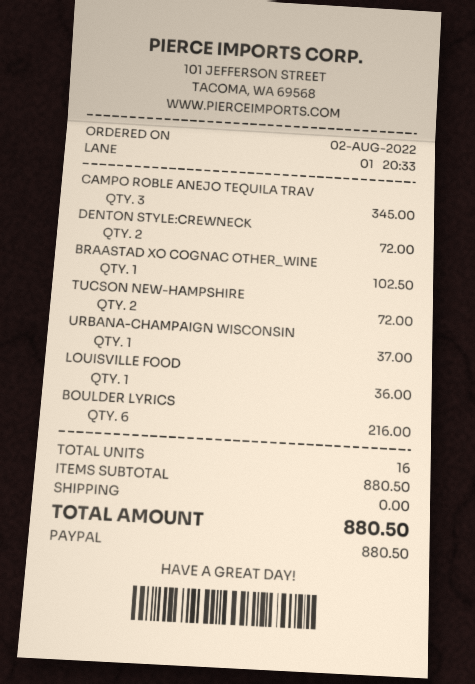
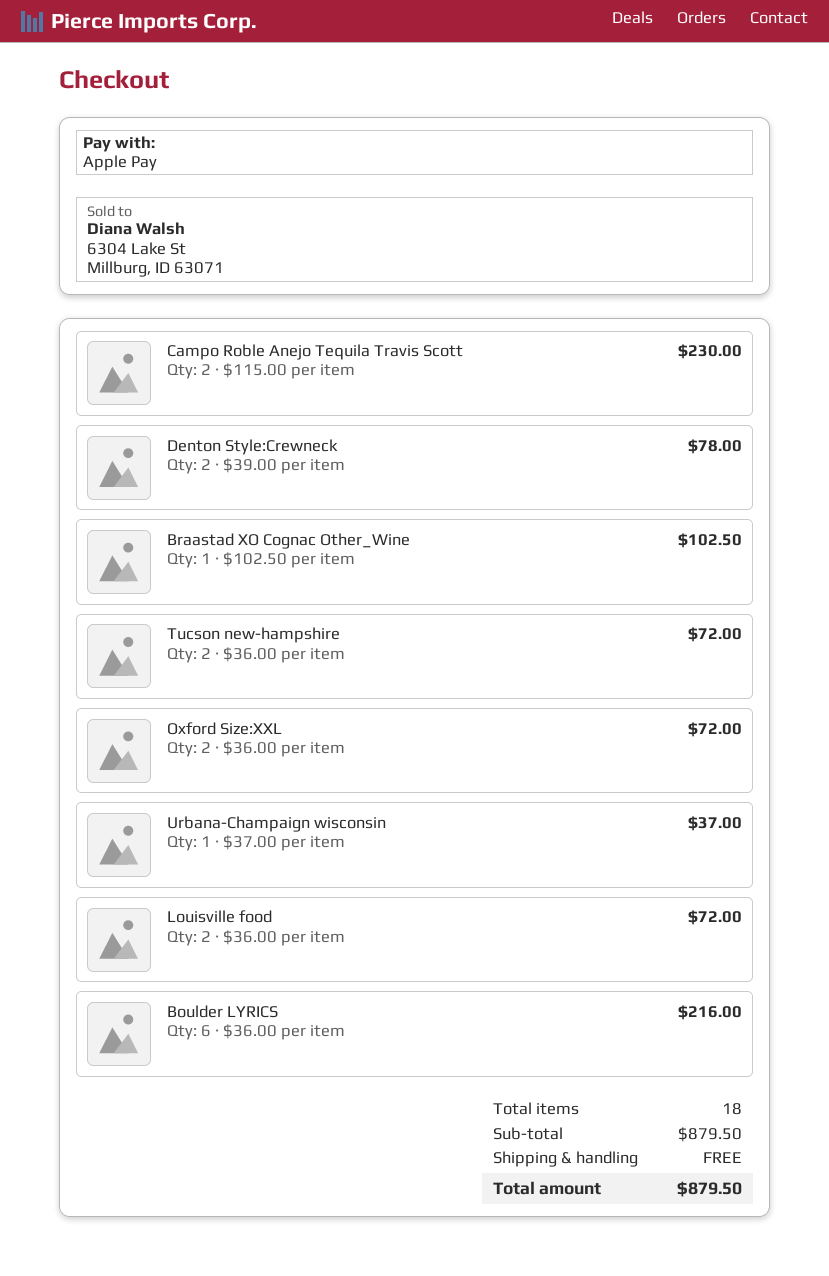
payment method: PayPal -> Apple Pay
CAMPO ROBLE ANEJO TEQUILA TRAV: 3 for 345.00 -> 2 for 230.00
DENTON STYLE:CREWNECK: 2 for 72.00 -> 2 for 78.00
LOUISVILLE FOOD: 1 for 36.00 -> 2 for 72.00
Oxford Size:XXL: none -> 2 for 72.00
total quantity: 16 -> 18
subtotal: 880.50 -> 879.50
total: 880.50 -> 879.50

